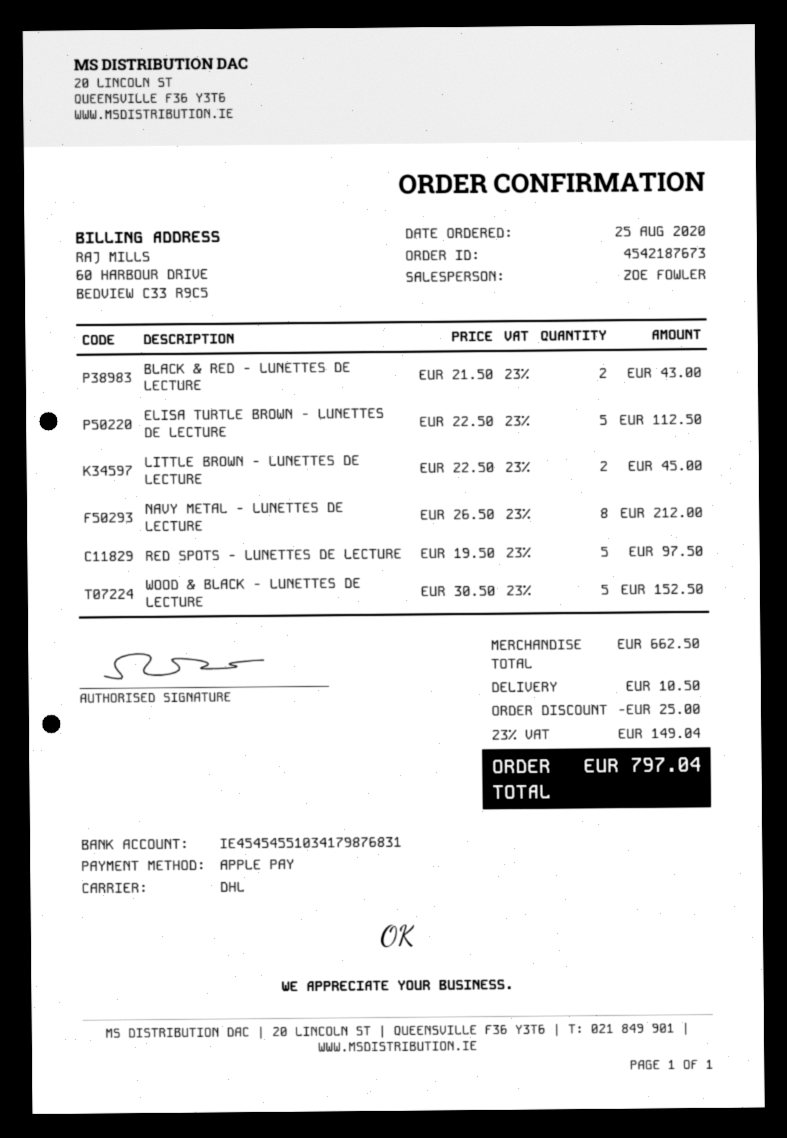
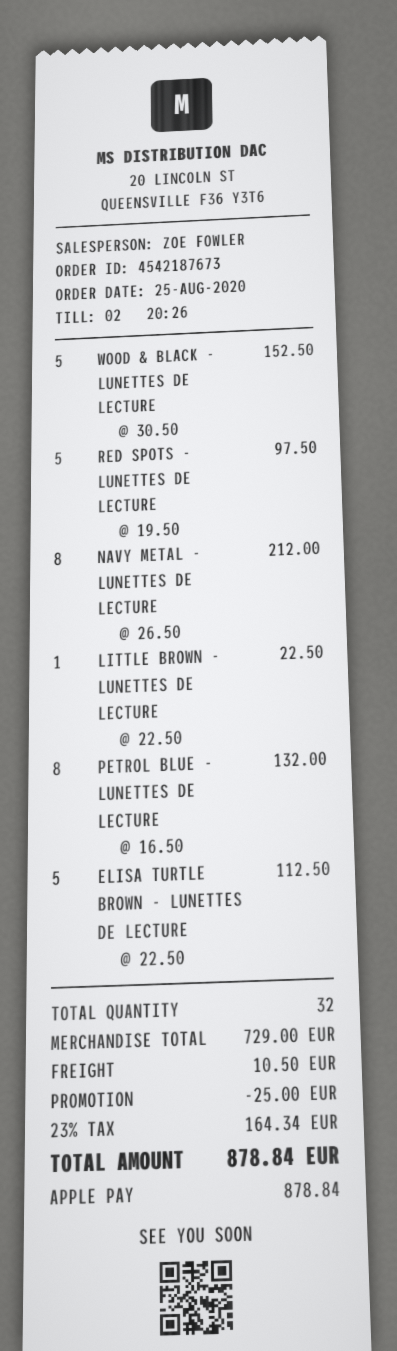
BLACK & RED - LUNETTES DE LECTURE: 2 x 21.50 = 43.00 -> none
LITTLE BROWN - LUNETTES DE LECTURE: 2 x 22.50 = 45.00 -> 1 x 22.50 = 22.50
PETROL BLUE - LUNETTES DE LECTURE: none -> 8 x 16.50 = 132.00
subtotal: 662.50 -> 729.00
tax: 23% = 149.04 -> 23% = 164.34
total: 797.04 -> 878.84

